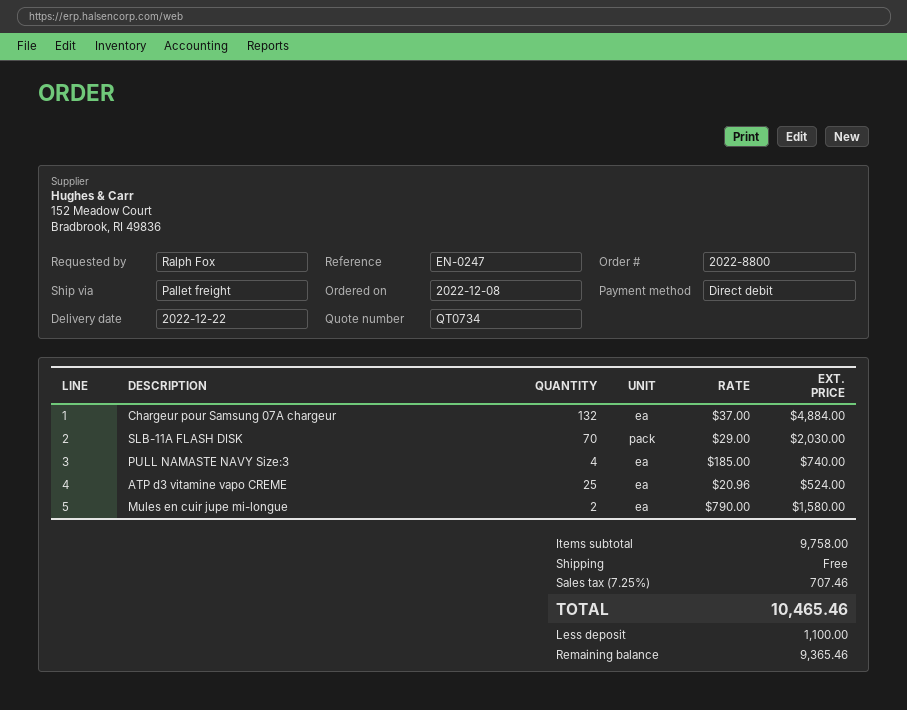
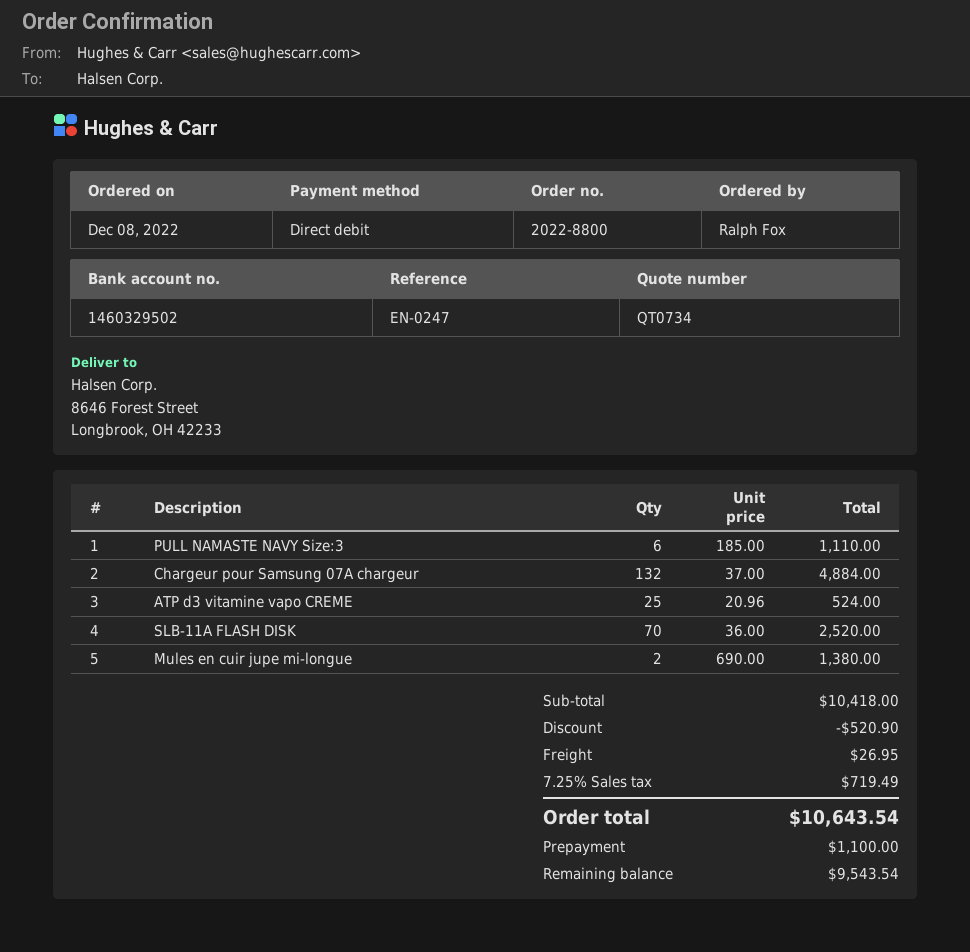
SLB-11A FLASH DISK: 70 x 29.00 = 2030.00 -> 70 x 36.00 = 2520.00
PULL NAMASTE NAVY Size:3: 4 x 185.00 = 740.00 -> 6 x 185.00 = 1110.00
Mules en cuir jupe mi-longue: 2 x 790.00 = 1580.00 -> 2 x 690.00 = 1380.00
subtotal: 9758.00 -> 10418.00
discount: none -> 520.90
shipping: 0.00 -> 26.95
tax: 7.25% = 707.46 -> 7.25% = 719.49
total: 10465.46 -> 10643.54
balance: 9365.46 -> 9543.54

